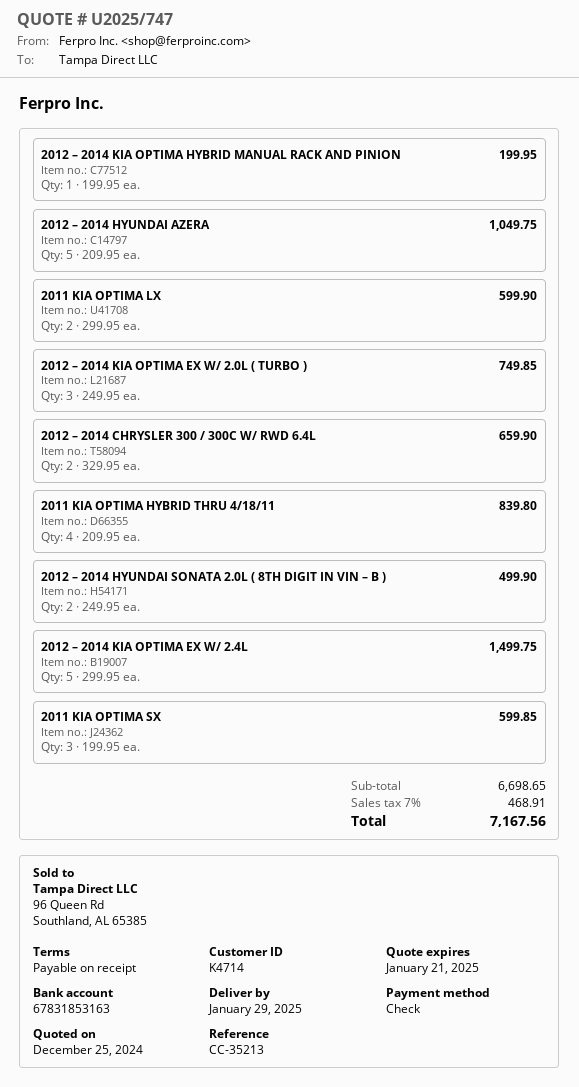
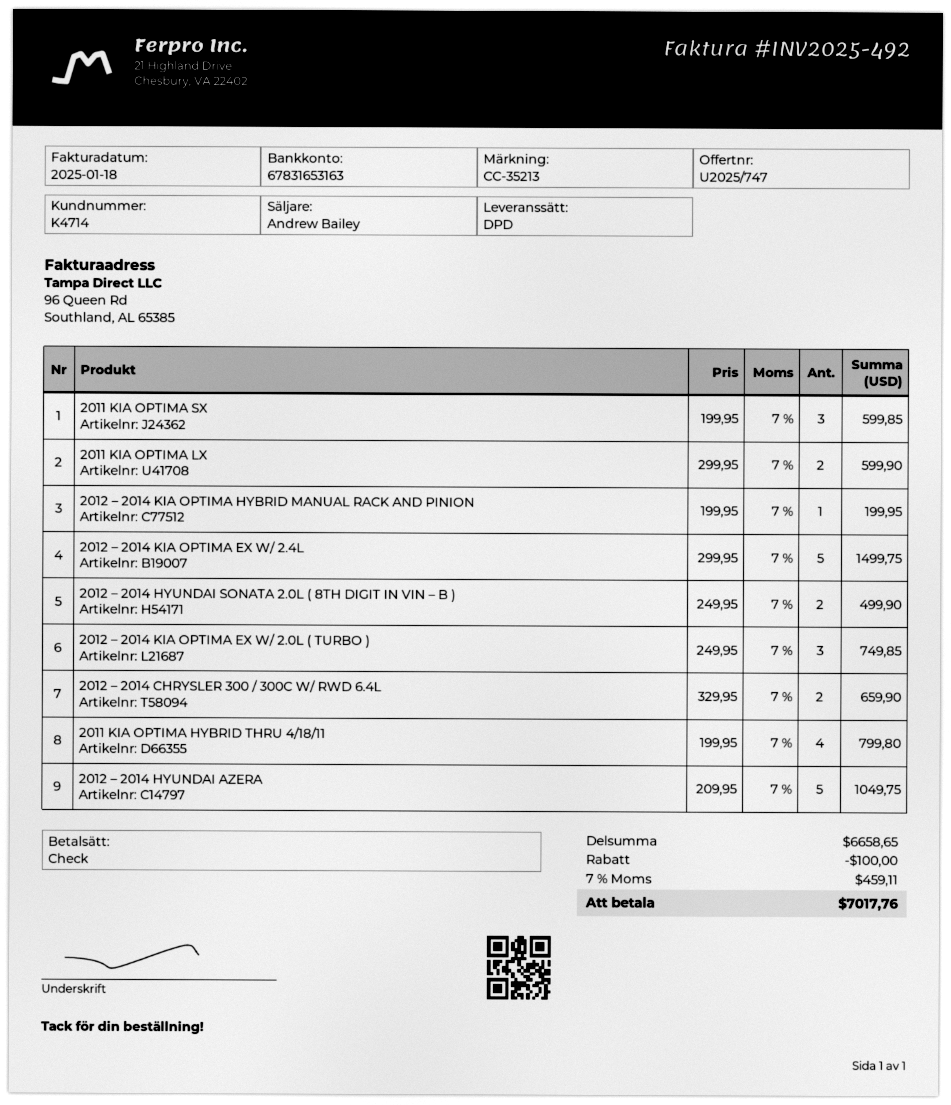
bank account: 67831853163 -> 67831653163
2011 KIA OPTIMA HYBRID THRU 4/18/11: 4 x 209.95 = 839.80 -> 4 x 199.95 = 799.80
subtotal: 6698.65 -> 6658.65
discount: none -> 100.00
tax: 7% = 468.91 -> 7% = 459.11
total: 7167.56 -> 7017.76

